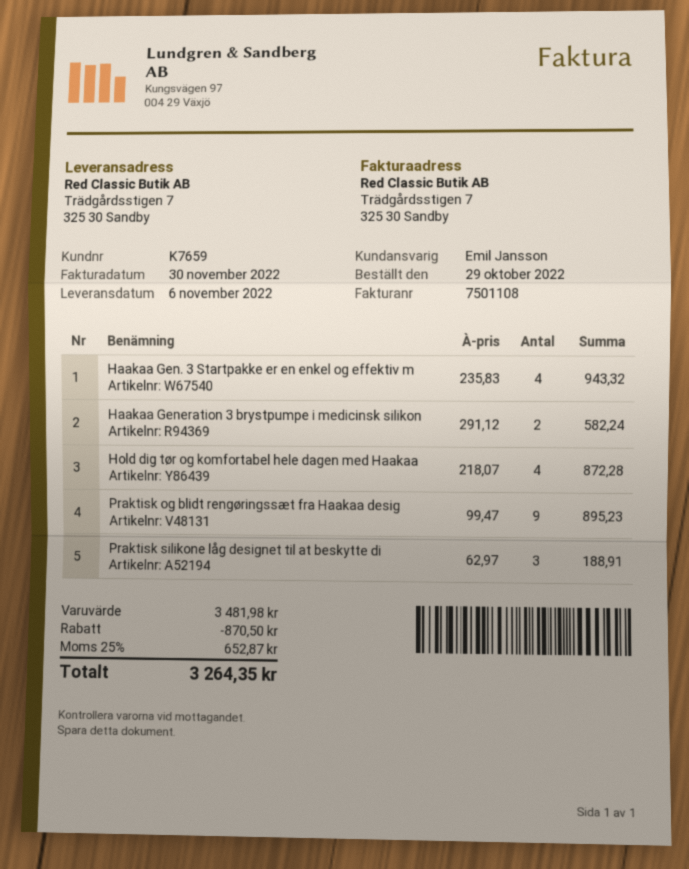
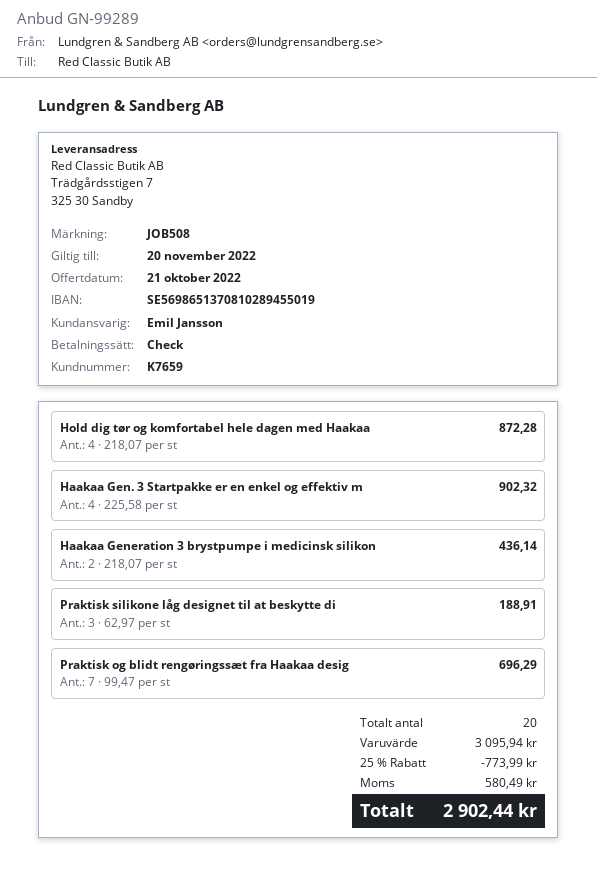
Haakaa Gen. 3 Startpakke er en enkel og effektiv m: 4 x 235.83 = 943.32 -> 4 x 225.58 = 902.32
Haakaa Generation 3 brystpumpe i medicinsk silikon: 2 x 291.12 = 582.24 -> 2 x 218.07 = 436.14
Praktisk og blidt rengøringssæt fra Haakaa desig: 9 x 99.47 = 895.23 -> 7 x 99.47 = 696.29
subtotal: 3481.98 -> 3095.94
discount: 870.50 -> 773.99
tax: 652.87 -> 580.49
total: 3264.35 -> 2902.44

